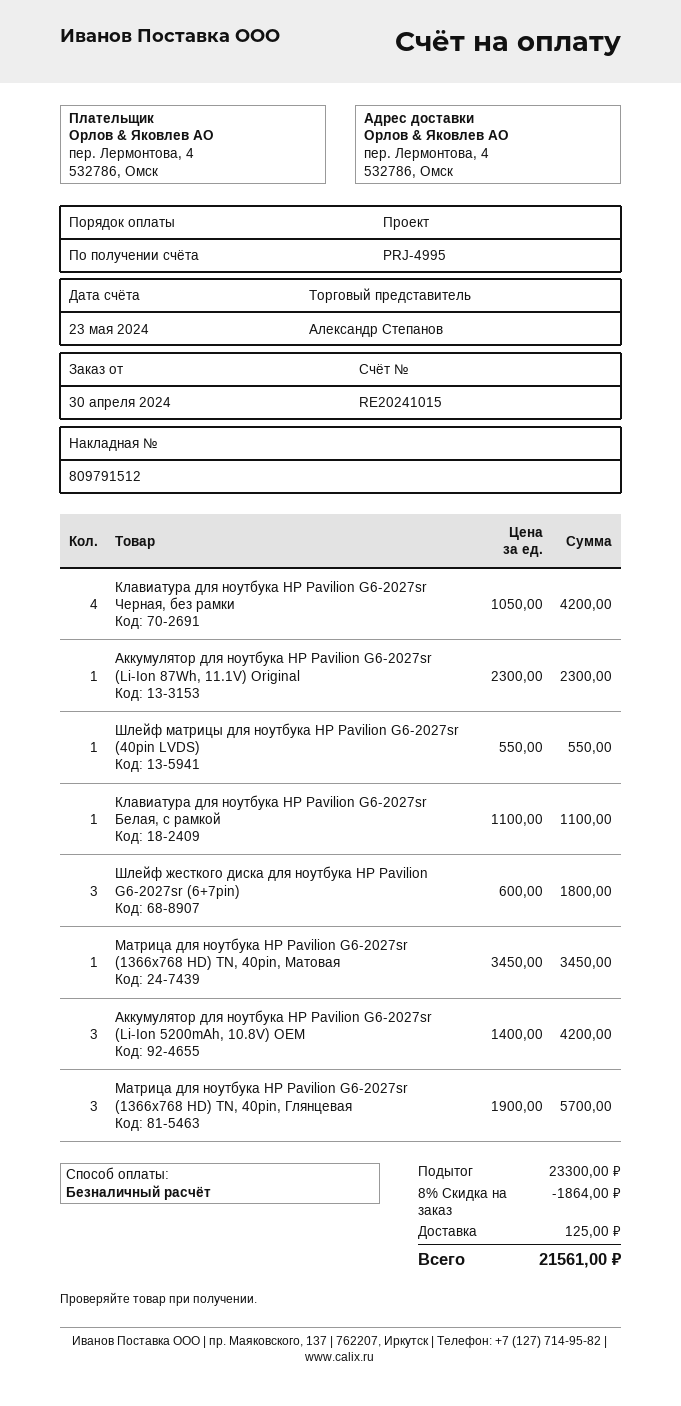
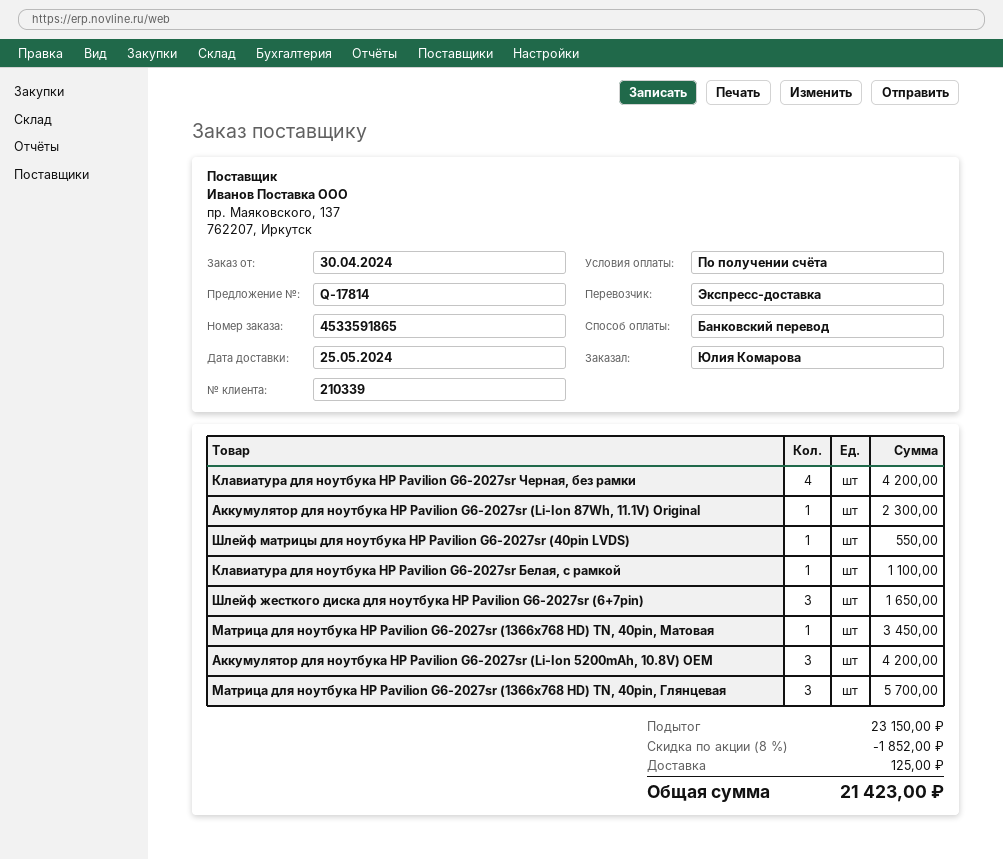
Шлейф жесткого диска для ноутбука HP Pavilion G6-2027sr (6+7pin): 3 for 1800.00 -> 3 for 1650.00
subtotal: 23300.00 -> 23150.00
discount: 8% = 1864.00 -> 8% = 1852.00
total: 21561.00 -> 21423.00

